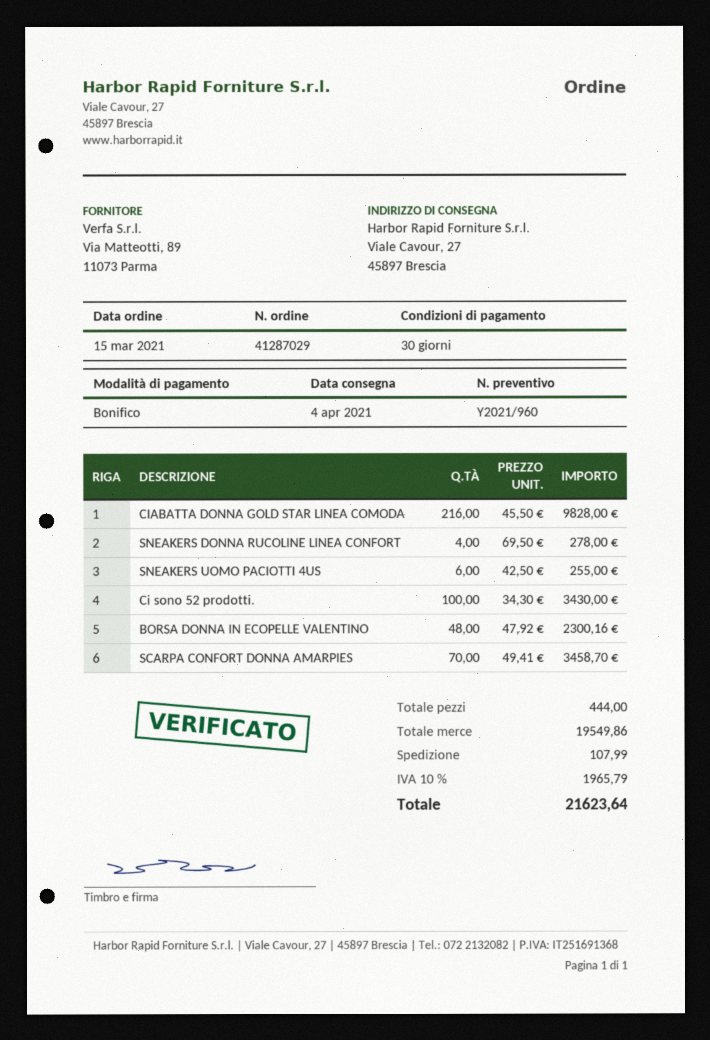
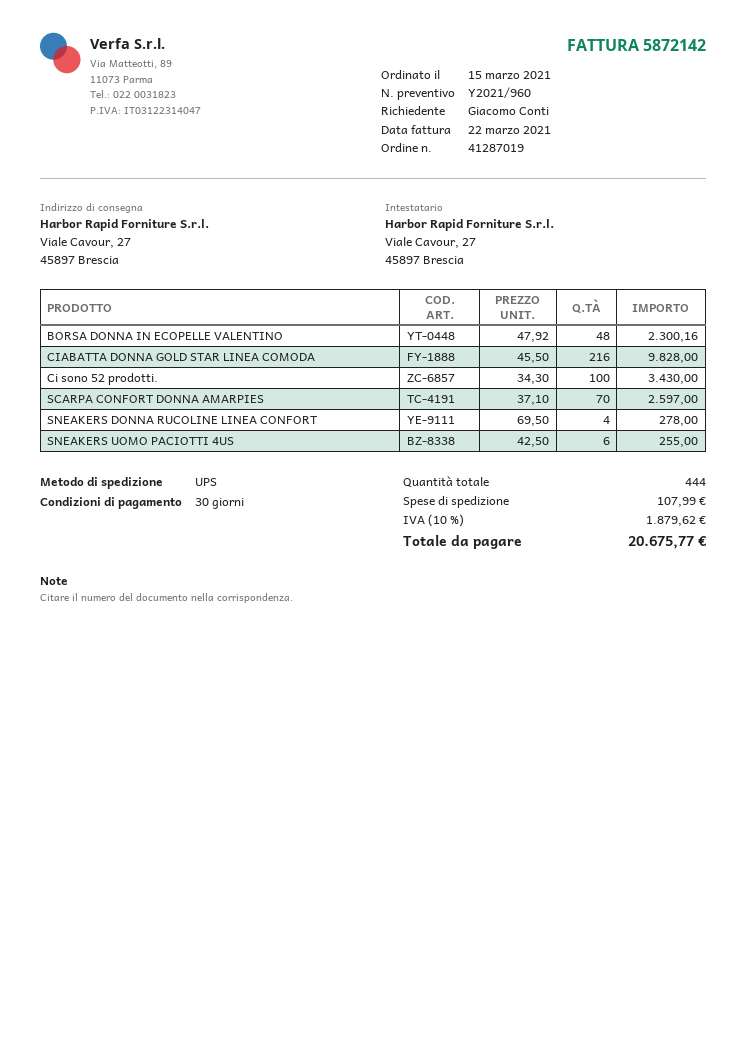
order number: 41287029 -> 41287019
SCARPA CONFORT DONNA AMARPIES: 70 x 49.41 = 3458.70 -> 70 x 37.10 = 2597.00
tax: 10% = 1965.79 -> 10% = 1879.62
total: 21623.64 -> 20675.77

